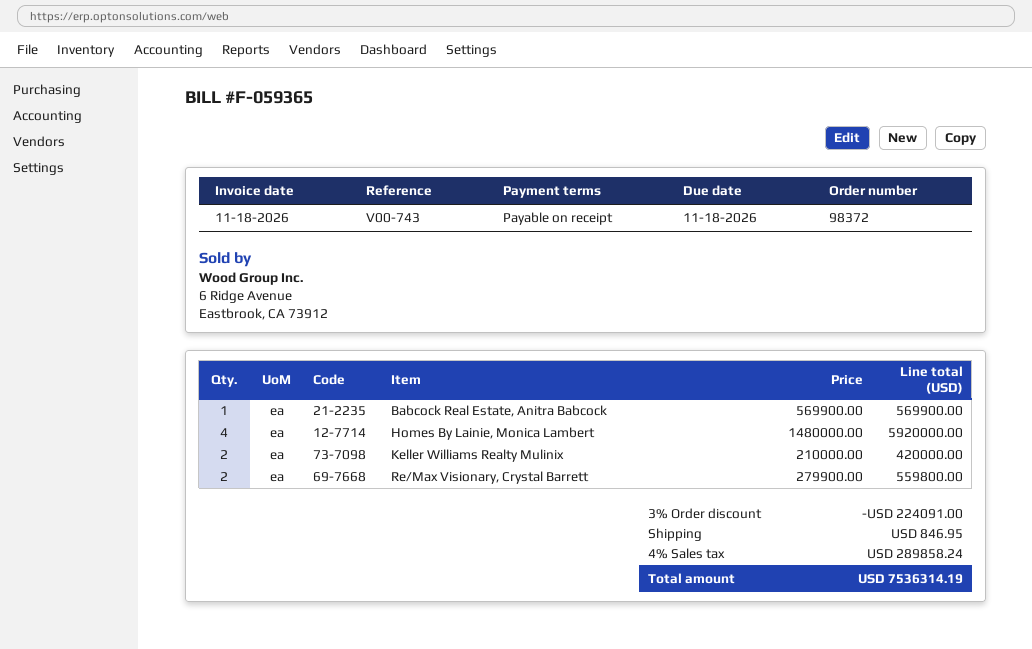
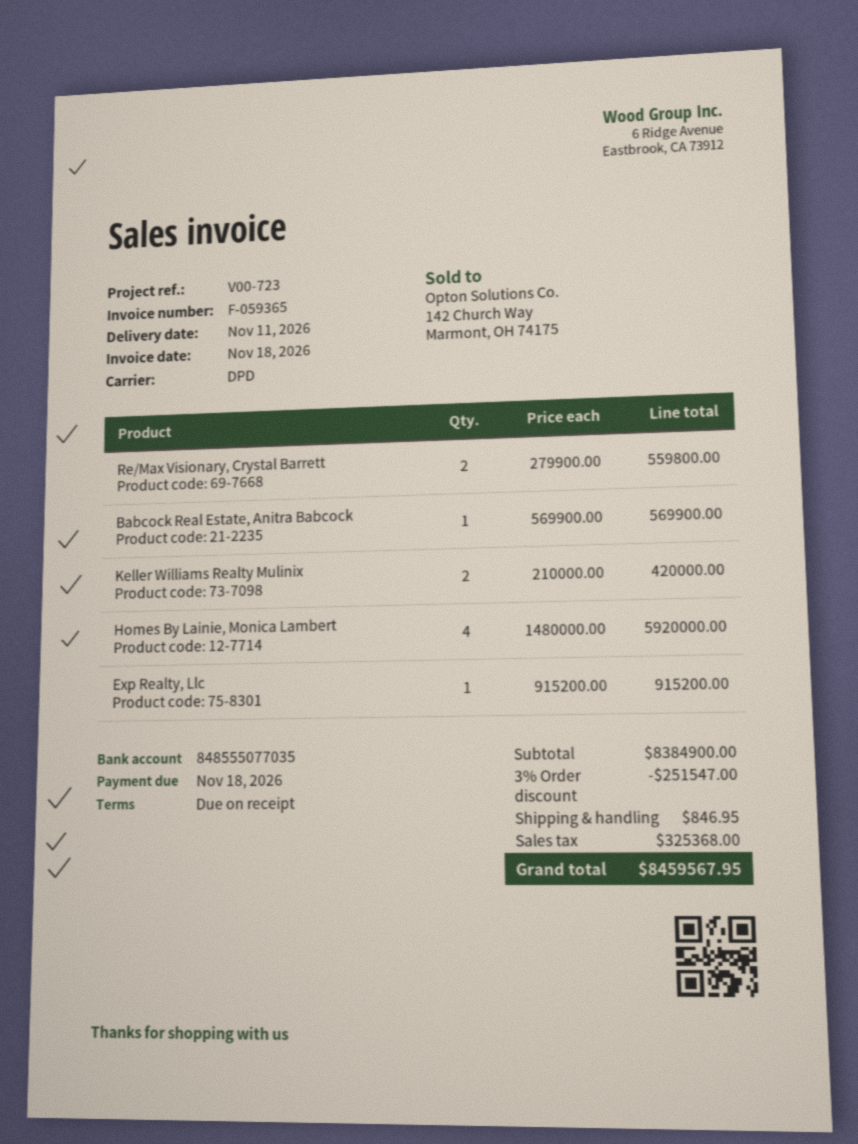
reference: V00-743 -> V00-723
Exp Realty, Llc: none -> 1 x 915200.00 = 915200.00
discount: 3% = 224091.00 -> 3% = 251547.00
tax: 289858.24 -> 325368.00
total: 7536314.19 -> 8459567.95

